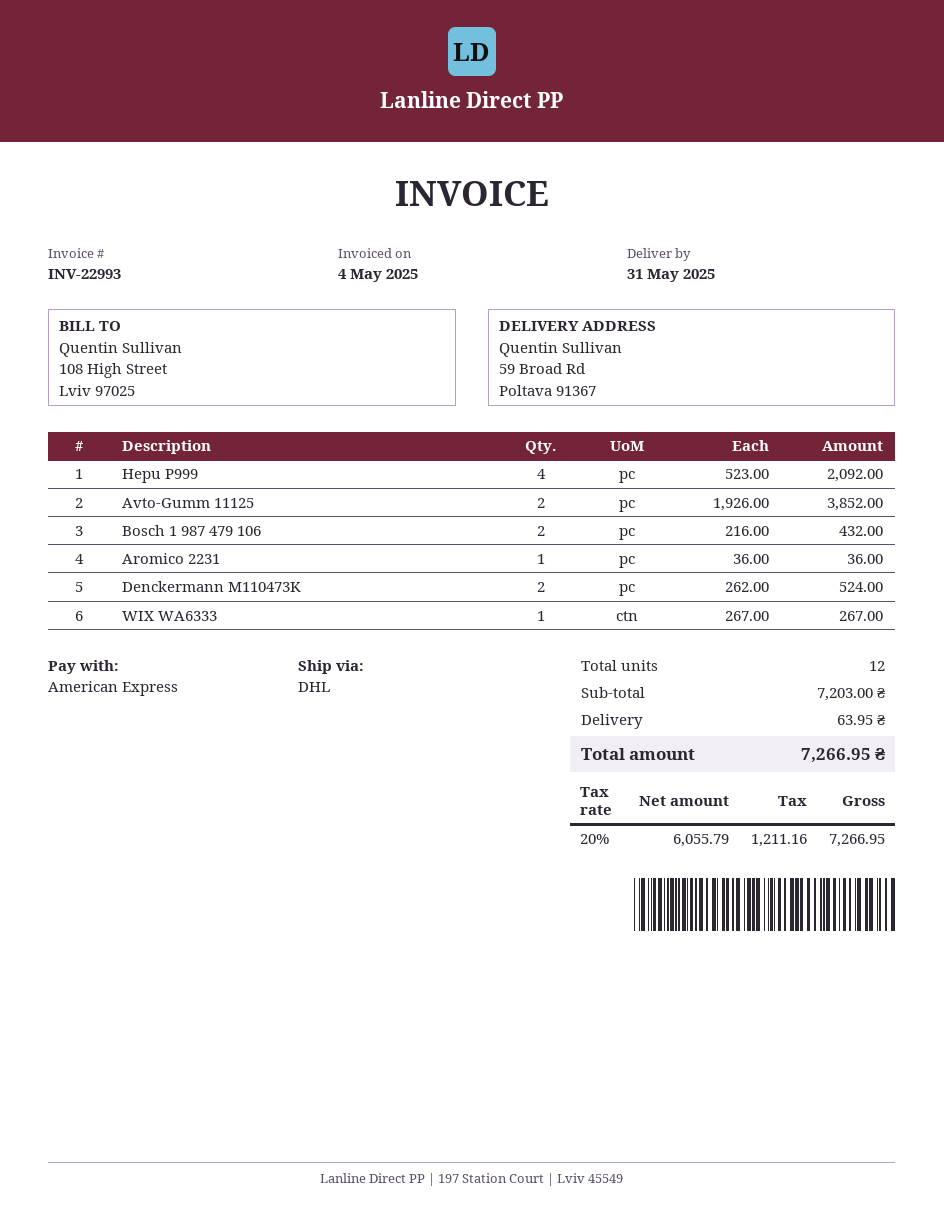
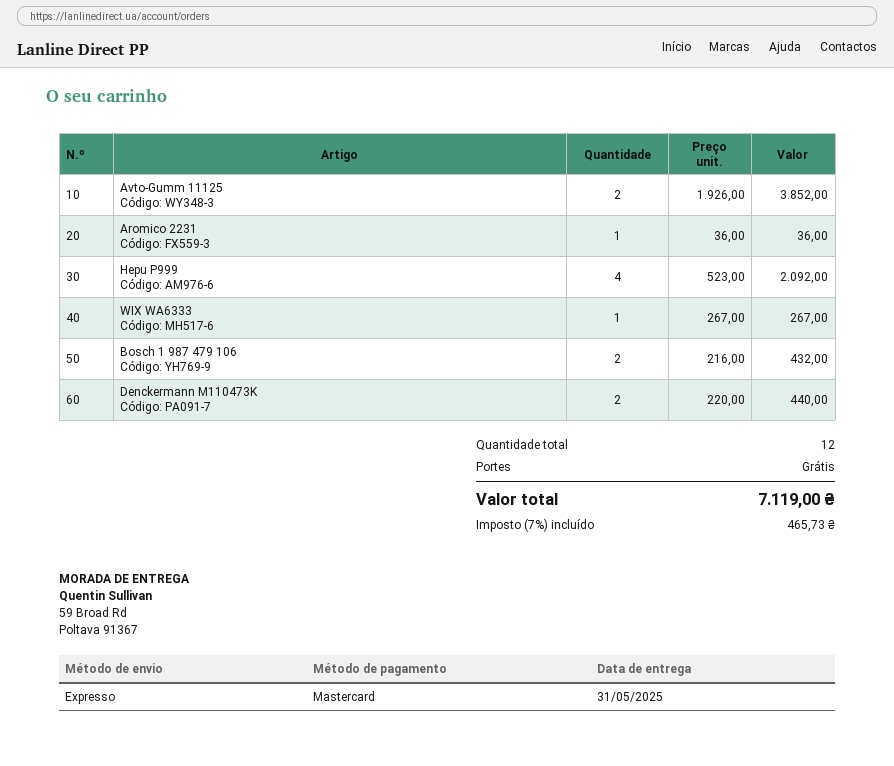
payment method: American Express -> Mastercard
shipping method: DHL -> express
Denckermann M110473K: 2 x 262.00 = 524.00 -> 2 x 220.00 = 440.00
shipping: 63.95 -> 0.00
tax: 20% = 1211.16 -> 7% = 465.73
total: 7266.95 -> 7119.00

